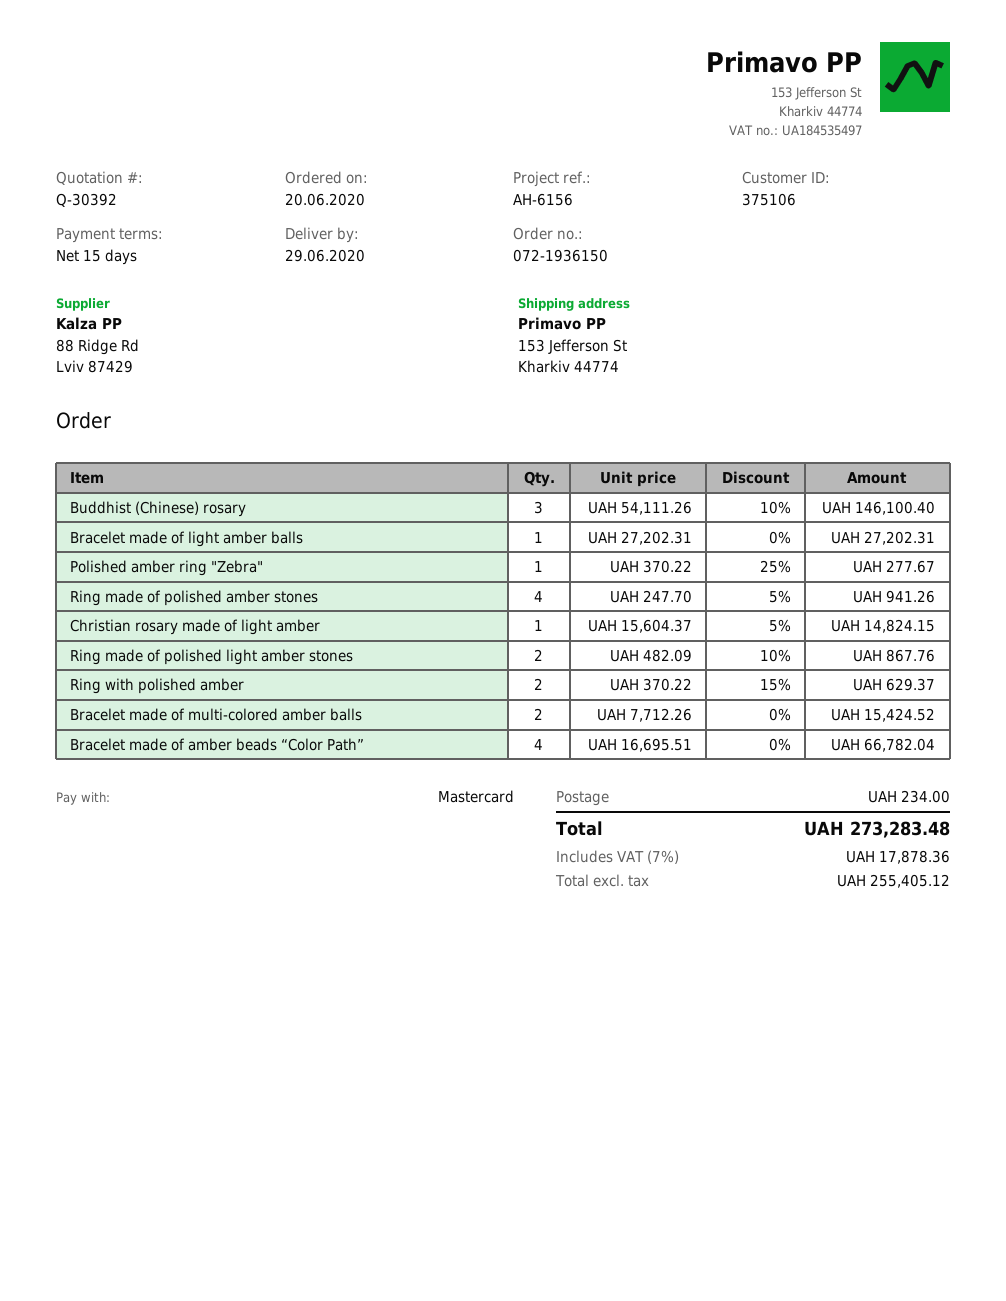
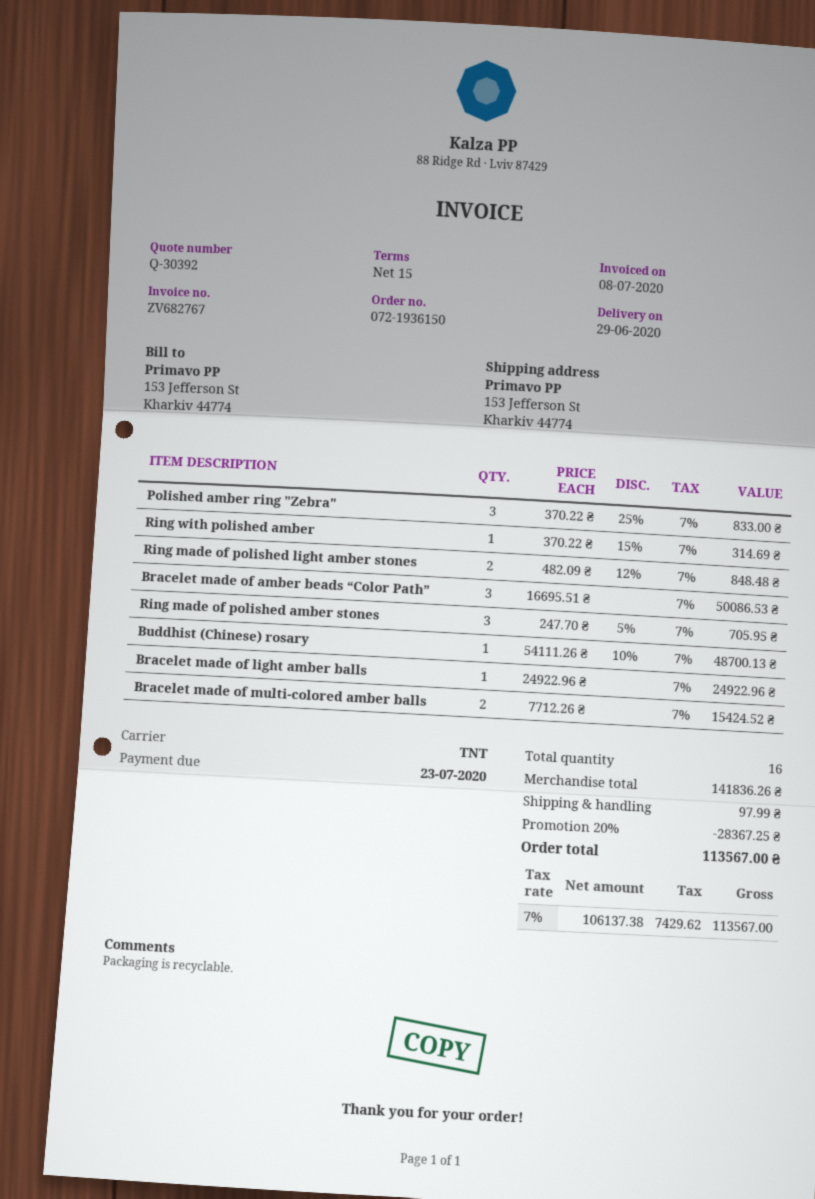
Buddhist (Chinese) rosary: 3 x 54111.26 - 10% = 146100.40 -> 1 x 54111.26 - 10% = 48700.13
Bracelet made of light amber balls: 1 x 27202.31 = 27202.31 -> 1 x 24922.96 = 24922.96
Polished amber ring "Zebra": 1 x 370.22 - 25% = 277.67 -> 3 x 370.22 - 25% = 833.00
Ring made of polished amber stones: 4 x 247.70 - 5% = 941.26 -> 3 x 247.70 - 5% = 705.95
Christian rosary made of light amber: 1 x 15604.37 - 5% = 14824.15 -> none
Ring made of polished light amber stones: 2 x 482.09 - 10% = 867.76 -> 2 x 482.09 - 12% = 848.48
Ring with polished amber: 2 x 370.22 - 15% = 629.37 -> 1 x 370.22 - 15% = 314.69
Bracelet made of amber beads “Color Path”: 4 x 16695.51 = 66782.04 -> 3 x 16695.51 = 50086.53
discount: none -> 20% = 28367.25
shipping: 234.00 -> 97.99
net: 255405.12 -> 106137.38
tax: 7% = 17878.36 -> 7% = 7429.62
total: 273283.48 -> 113567.00

